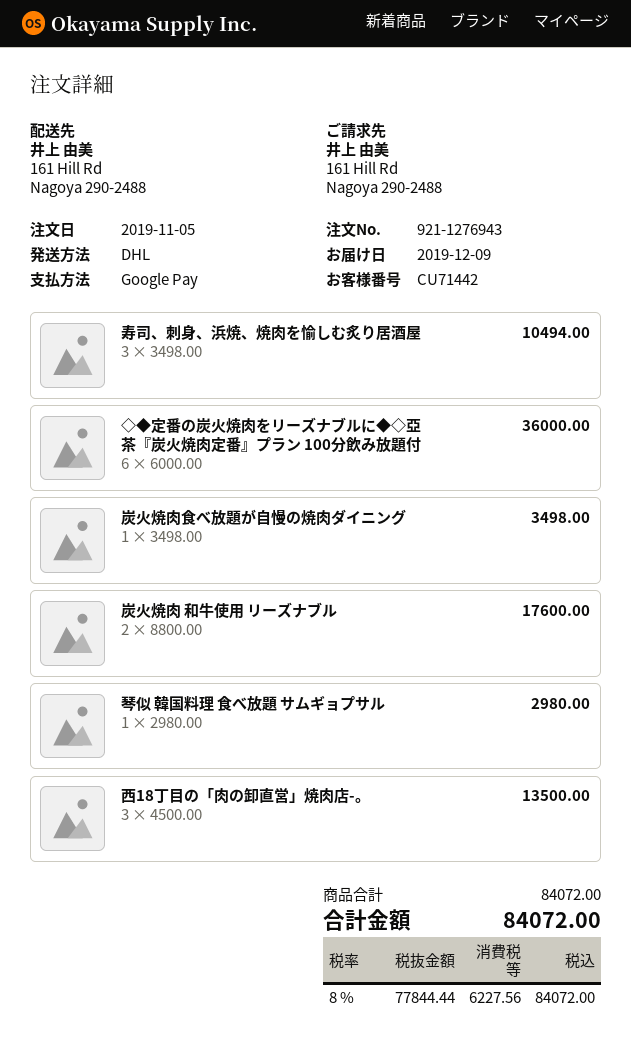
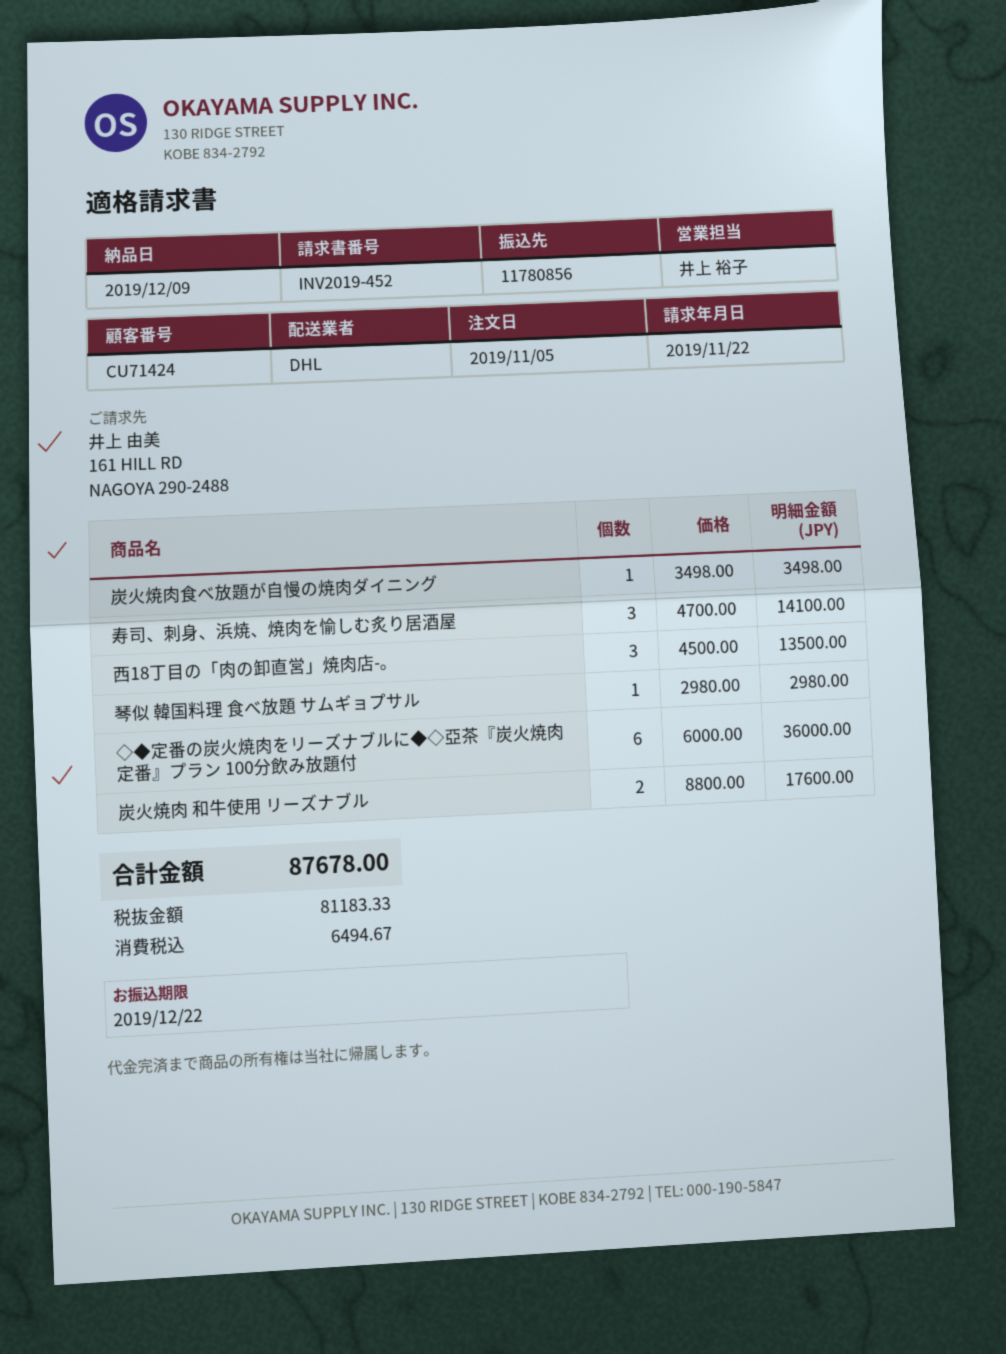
customer number: CU71442 -> CU71424
寿司、刺身、浜焼、焼肉を愉しむ炙り居酒屋: 3 x 3498.00 = 10494.00 -> 3 x 4700.00 = 14100.00
net: 77844.44 -> 81183.33
tax: 6227.56 -> 6494.67
total: 84072.00 -> 87678.00

